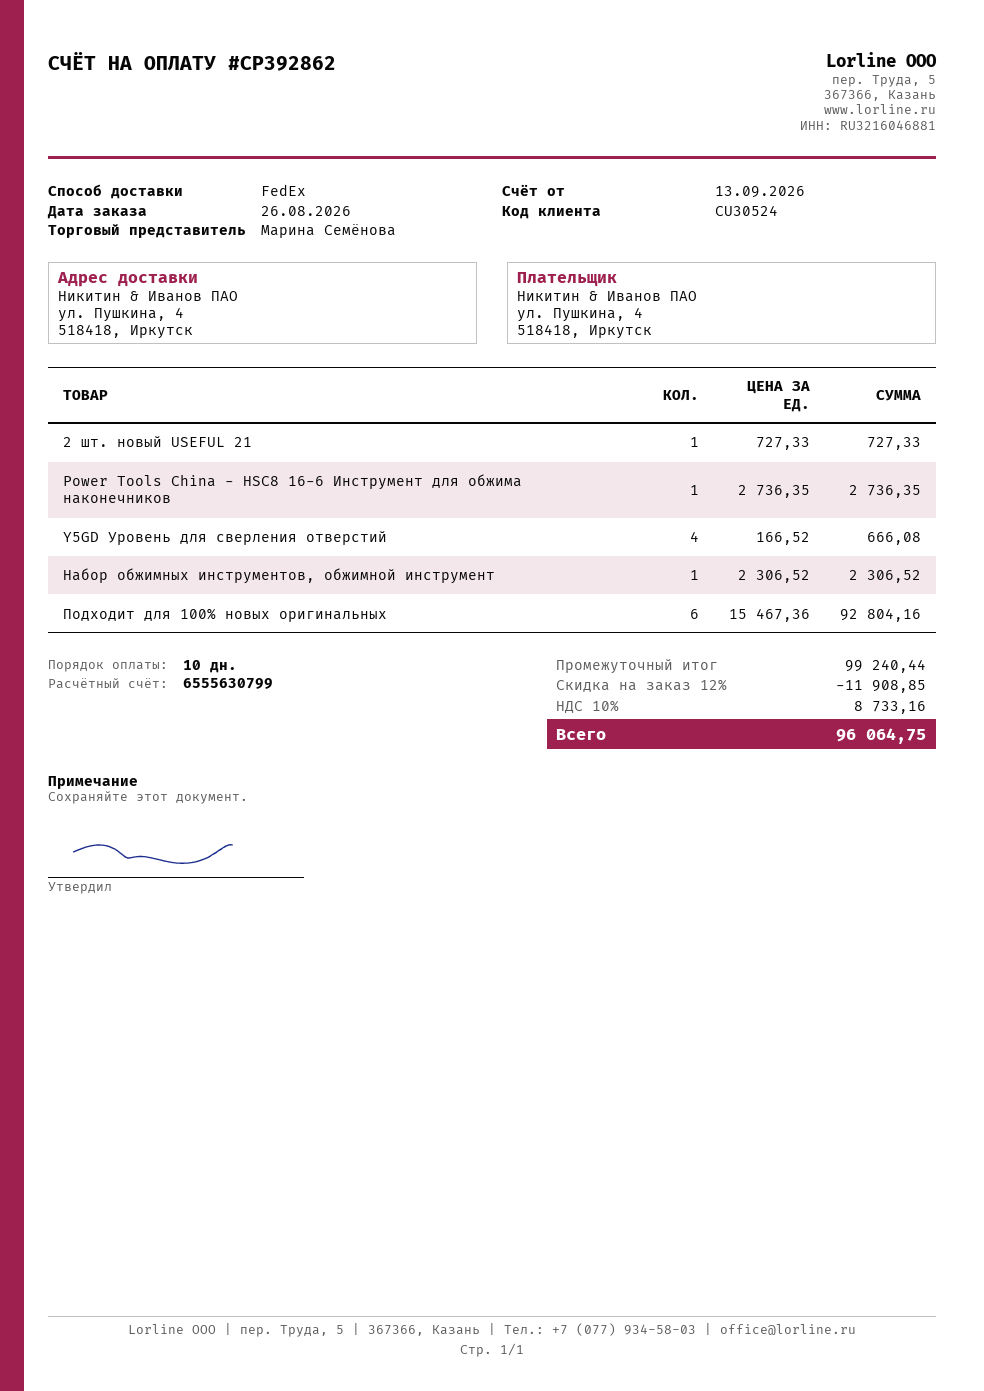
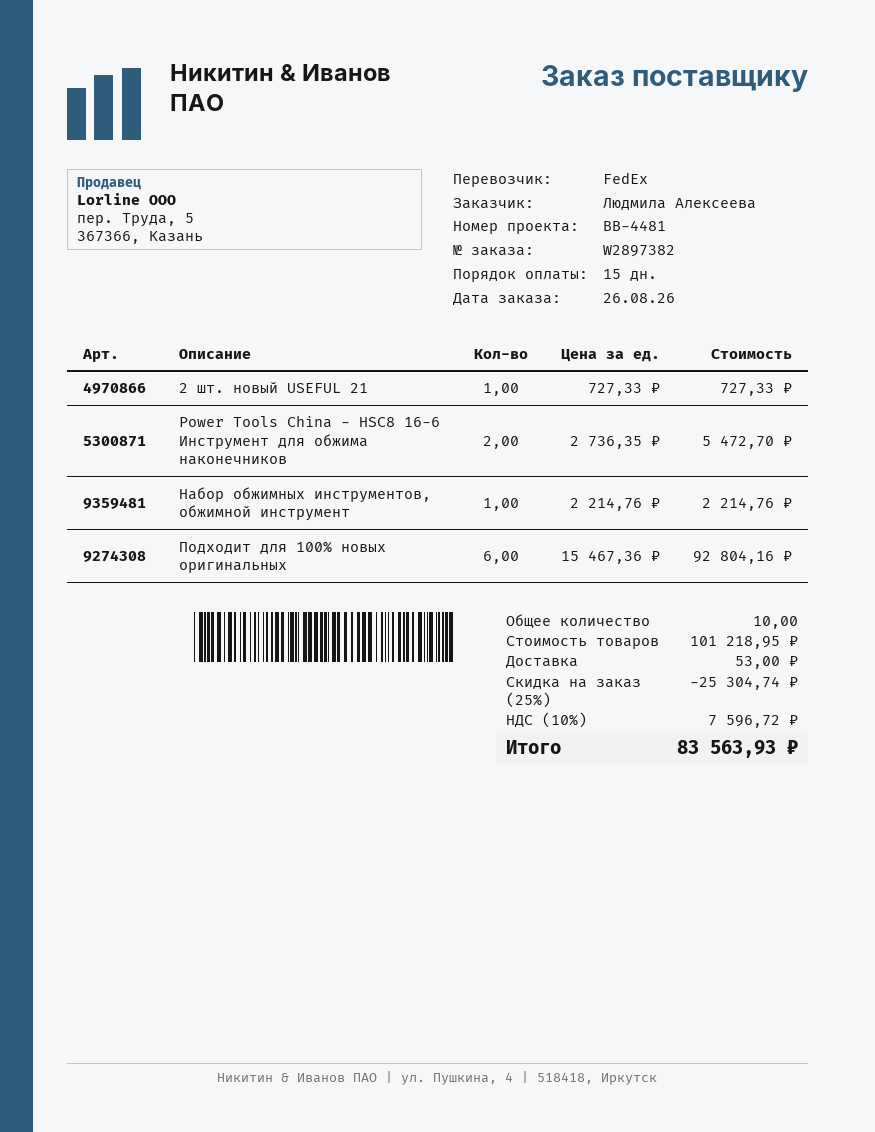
payment terms: 10 days -> 15 days
Power Tools China - HSC8 16-6 Инструмент для обжима наконечников: 1 x 2736.35 = 2736.35 -> 2 x 2736.35 = 5472.70
Y5GD Уровень для сверления отверстий: 4 x 166.52 = 666.08 -> none
Набор обжимных инструментов, обжимной инструмент: 1 x 2306.52 = 2306.52 -> 1 x 2214.76 = 2214.76
subtotal: 99240.44 -> 101218.95
discount: 12% = 11908.85 -> 25% = 25304.74
shipping: none -> 53.00
tax: 10% = 8733.16 -> 10% = 7596.72
total: 96064.75 -> 83563.93

